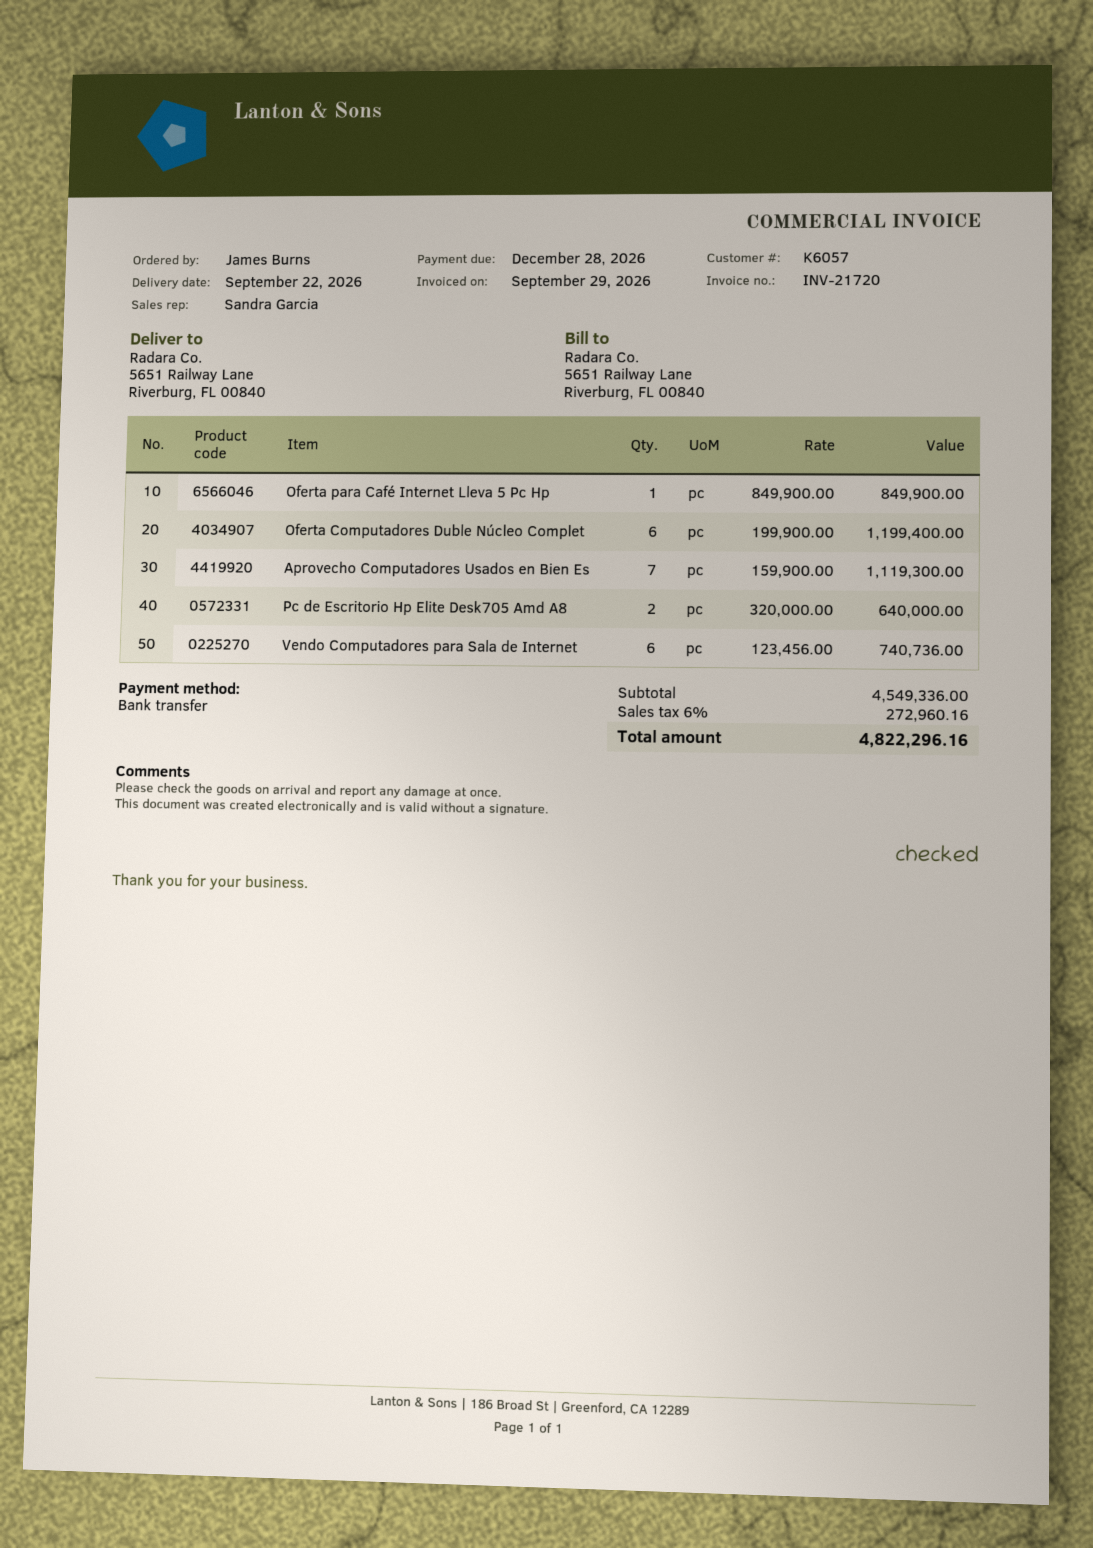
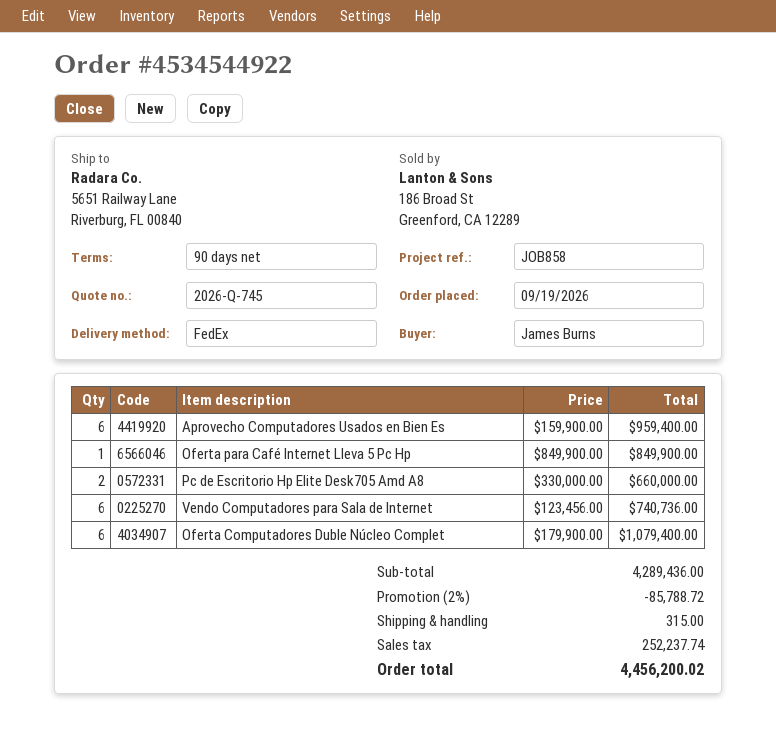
Oferta Computadores Duble Núcleo Complet: 6 x 199900.00 = 1199400.00 -> 6 x 179900.00 = 1079400.00
Aprovecho Computadores Usados en Bien Es: 7 x 159900.00 = 1119300.00 -> 6 x 159900.00 = 959400.00
Pc de Escritorio Hp Elite Desk705 Amd A8: 2 x 320000.00 = 640000.00 -> 2 x 330000.00 = 660000.00
subtotal: 4549336.00 -> 4289436.00
discount: none -> 2% = 85788.72
shipping: none -> 315.00
tax: 272960.16 -> 252237.74
total: 4822296.16 -> 4456200.02

